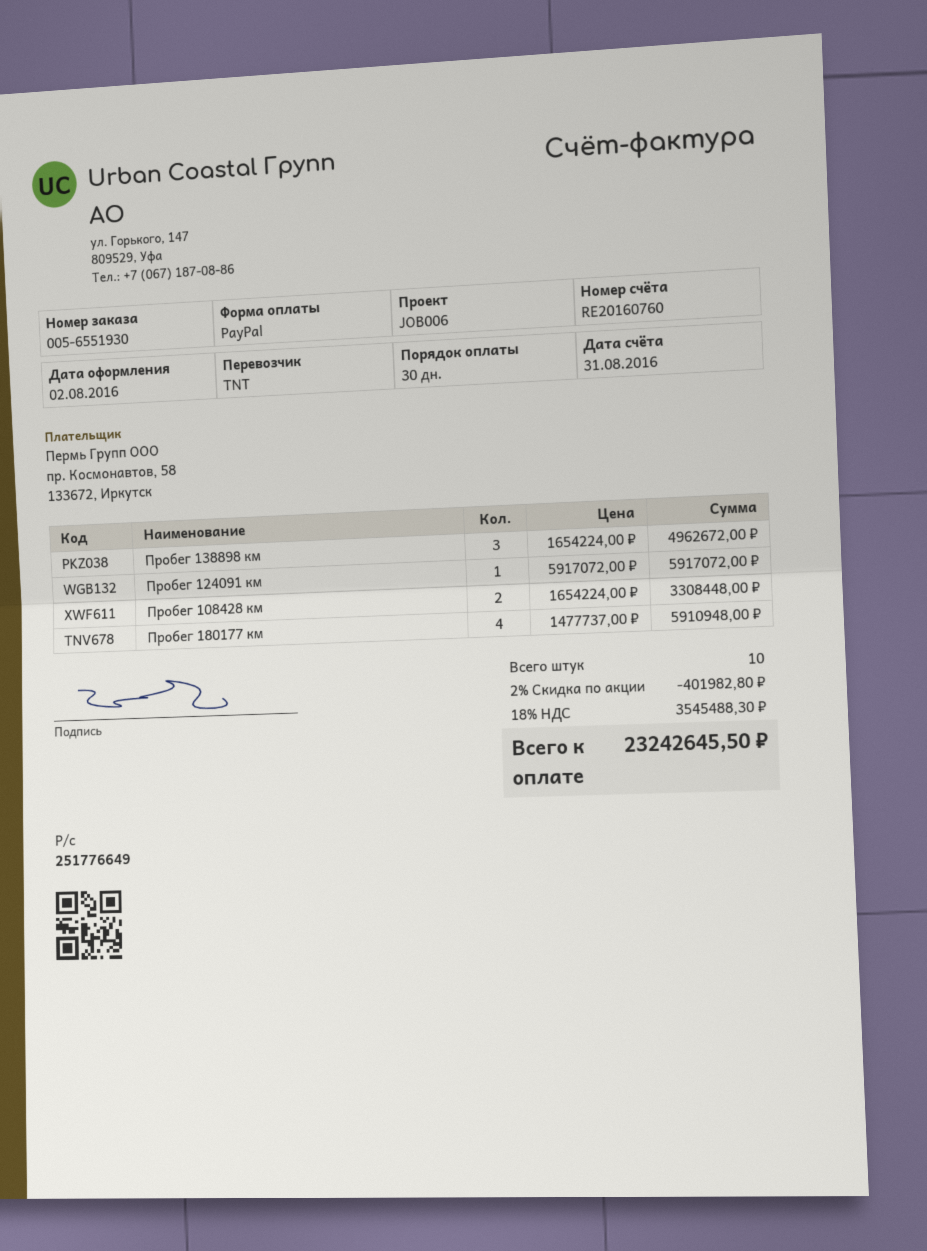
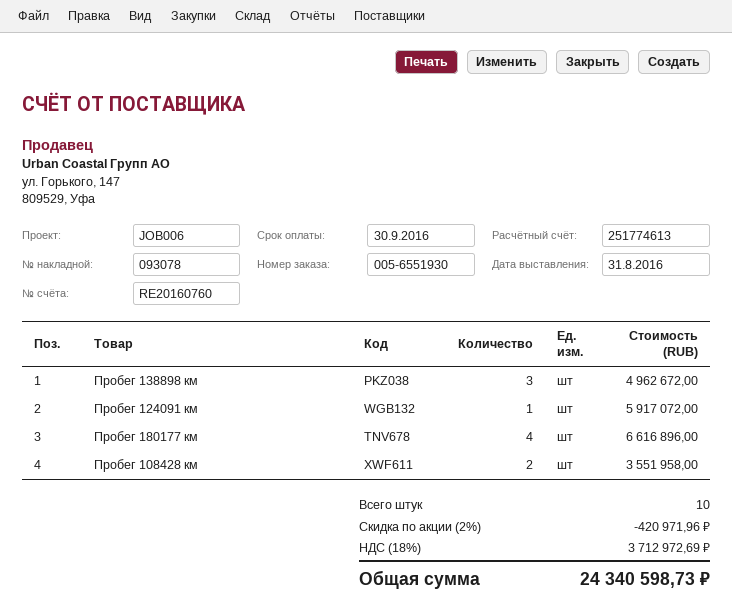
bank account: 251776649 -> 251774613
Пробег 108428 км: 2 for 3308448.00 -> 2 for 3551958.00
Пробег 180177 км: 4 for 5910948.00 -> 4 for 6616896.00
discount: 2% = 401982.80 -> 2% = 420971.96
tax: 18% = 3545488.30 -> 18% = 3712972.69
total: 23242645.50 -> 24340598.73

